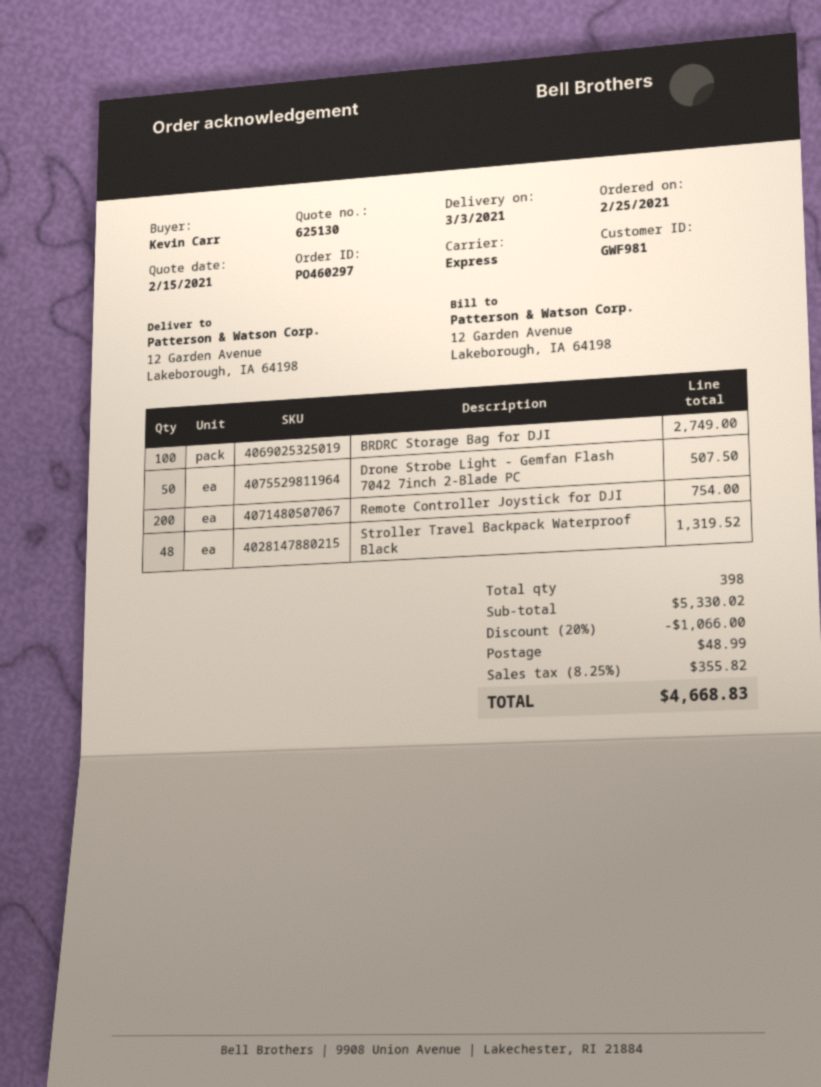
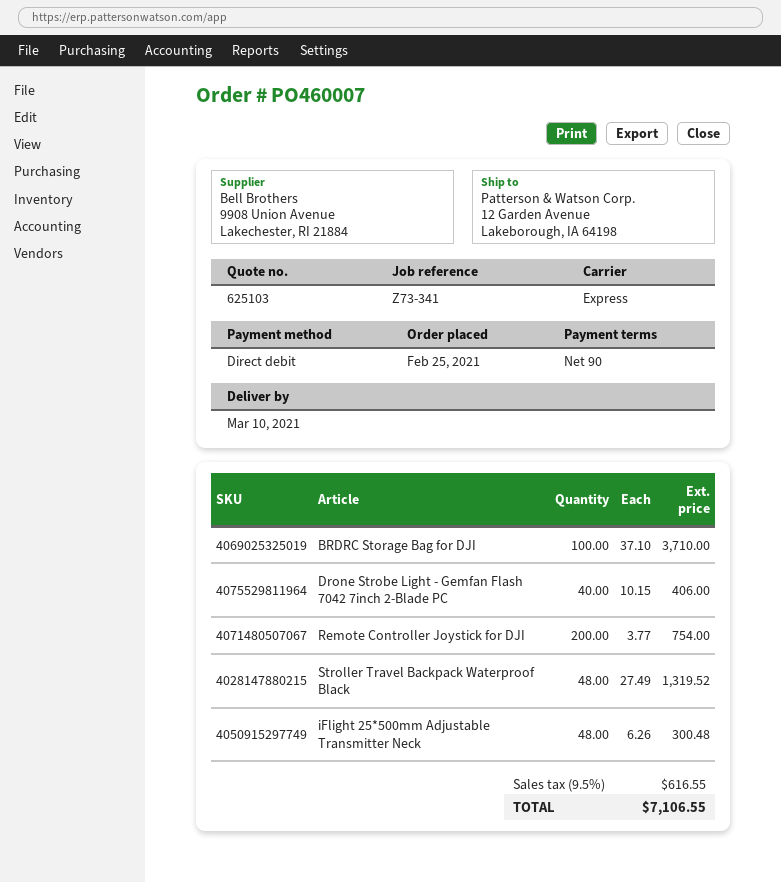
quote number: 625130 -> 625103
order number: PO460297 -> PO460007
delivery date: 2021-03-03 -> 2021-03-10
BRDRC Storage Bag for DJI: 100 for 2749.00 -> 100 for 3710.00
Drone Strobe Light - Gemfan Flash 7042 7inch 2-Blade PC: 50 for 507.50 -> 40 for 406.00
iFlight 25*500mm Adjustable Transmitter Neck: none -> 48 for 300.48
discount: 20% = 1066.00 -> none
shipping: 48.99 -> none
tax: 8.25% = 355.82 -> 9.5% = 616.55
total: 4668.83 -> 7106.55

